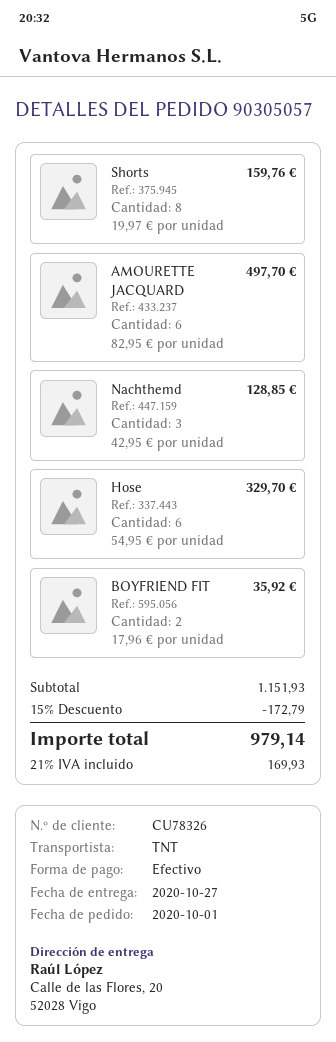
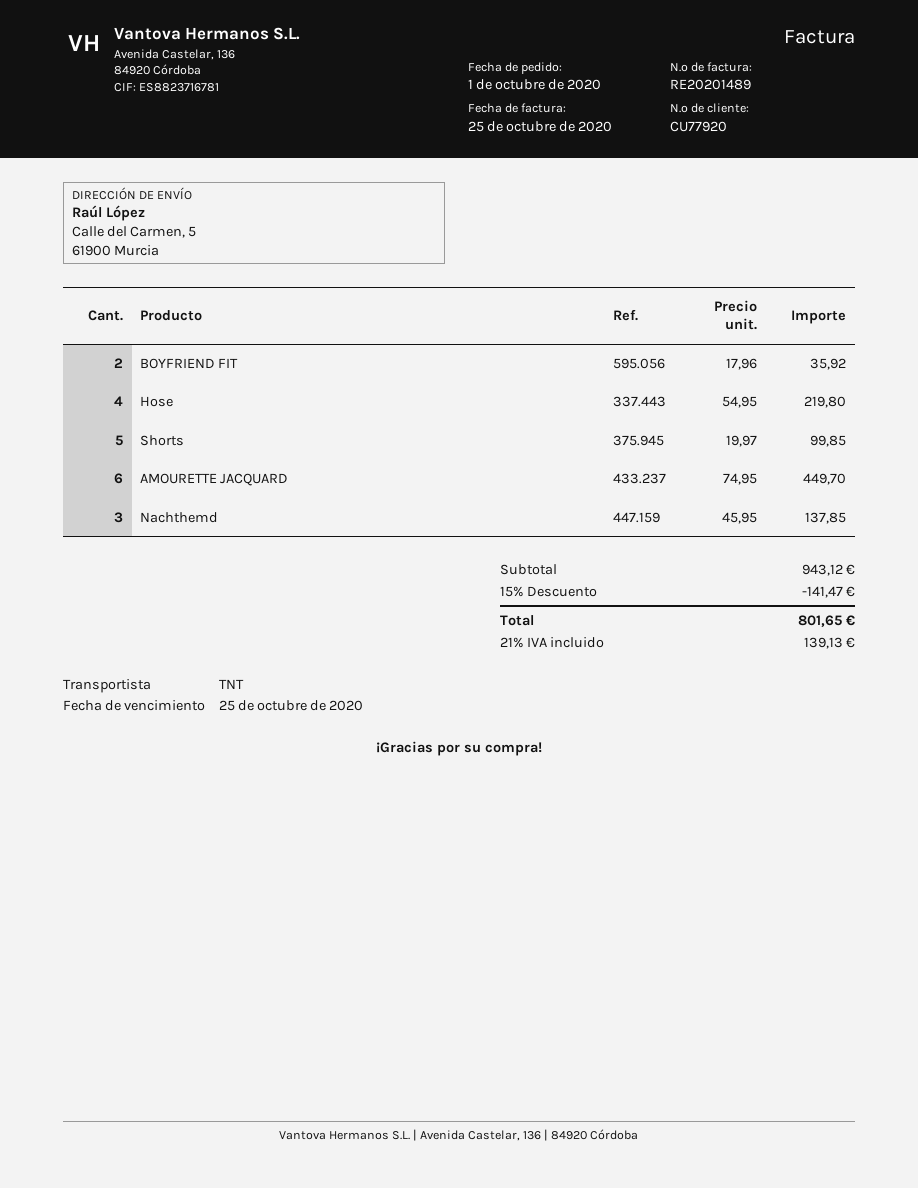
customer number: CU78326 -> CU77920
ship to: Calle de las Flores, 20, 52028 Vigo -> Calle del Carmen, 5, 61900 Murcia
Shorts: 8 x 19.97 = 159.76 -> 5 x 19.97 = 99.85
AMOURETTE JACQUARD: 6 x 82.95 = 497.70 -> 6 x 74.95 = 449.70
Nachthemd: 3 x 42.95 = 128.85 -> 3 x 45.95 = 137.85
Hose: 6 x 54.95 = 329.70 -> 4 x 54.95 = 219.80
subtotal: 1151.93 -> 943.12
discount: 15% = 172.79 -> 15% = 141.47
tax: 21% = 169.93 -> 21% = 139.13
total: 979.14 -> 801.65

